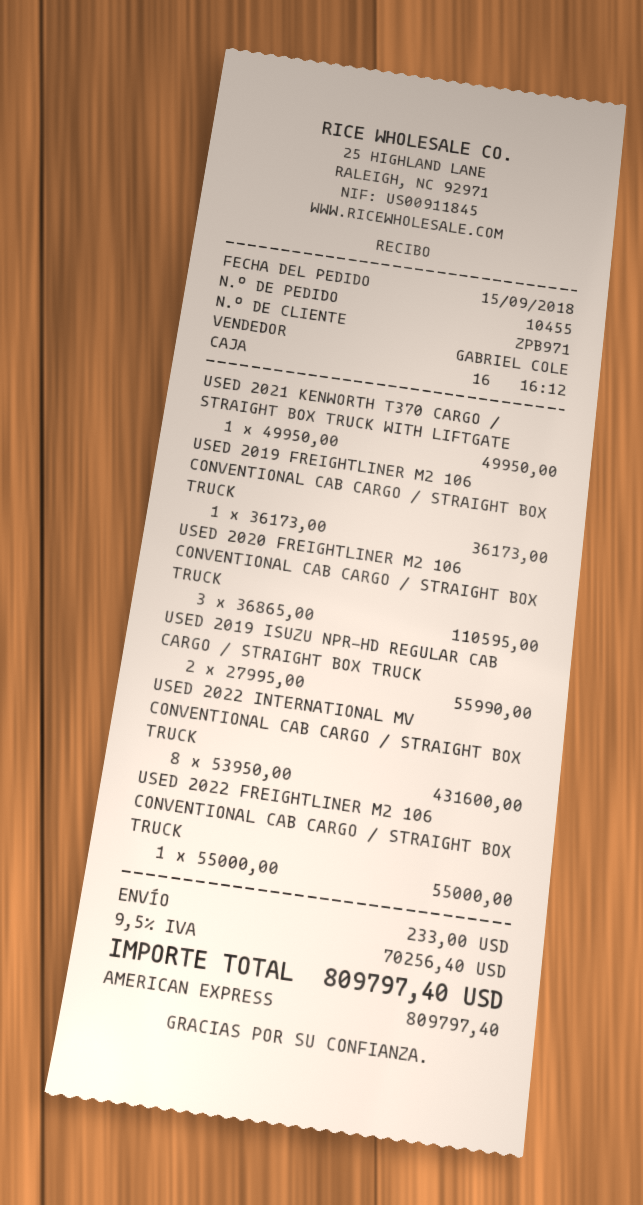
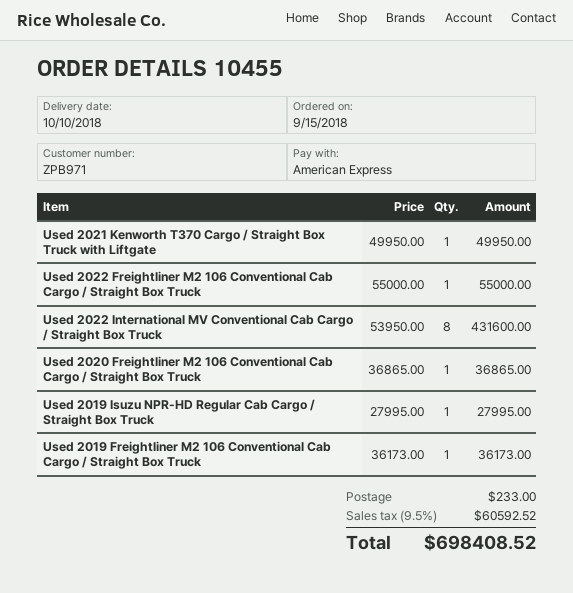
USED 2020 FREIGHTLINER M2 106 CONVENTIONAL CAB CARGO / STRAIGHT BOX TRUCK: 3 x 36865.00 = 110595.00 -> 1 x 36865.00 = 36865.00
USED 2019 ISUZU NPR-HD REGULAR CAB CARGO / STRAIGHT BOX TRUCK: 2 x 27995.00 = 55990.00 -> 1 x 27995.00 = 27995.00
tax: 9.5% = 70256.40 -> 9.5% = 60592.52
total: 809797.40 -> 698408.52

